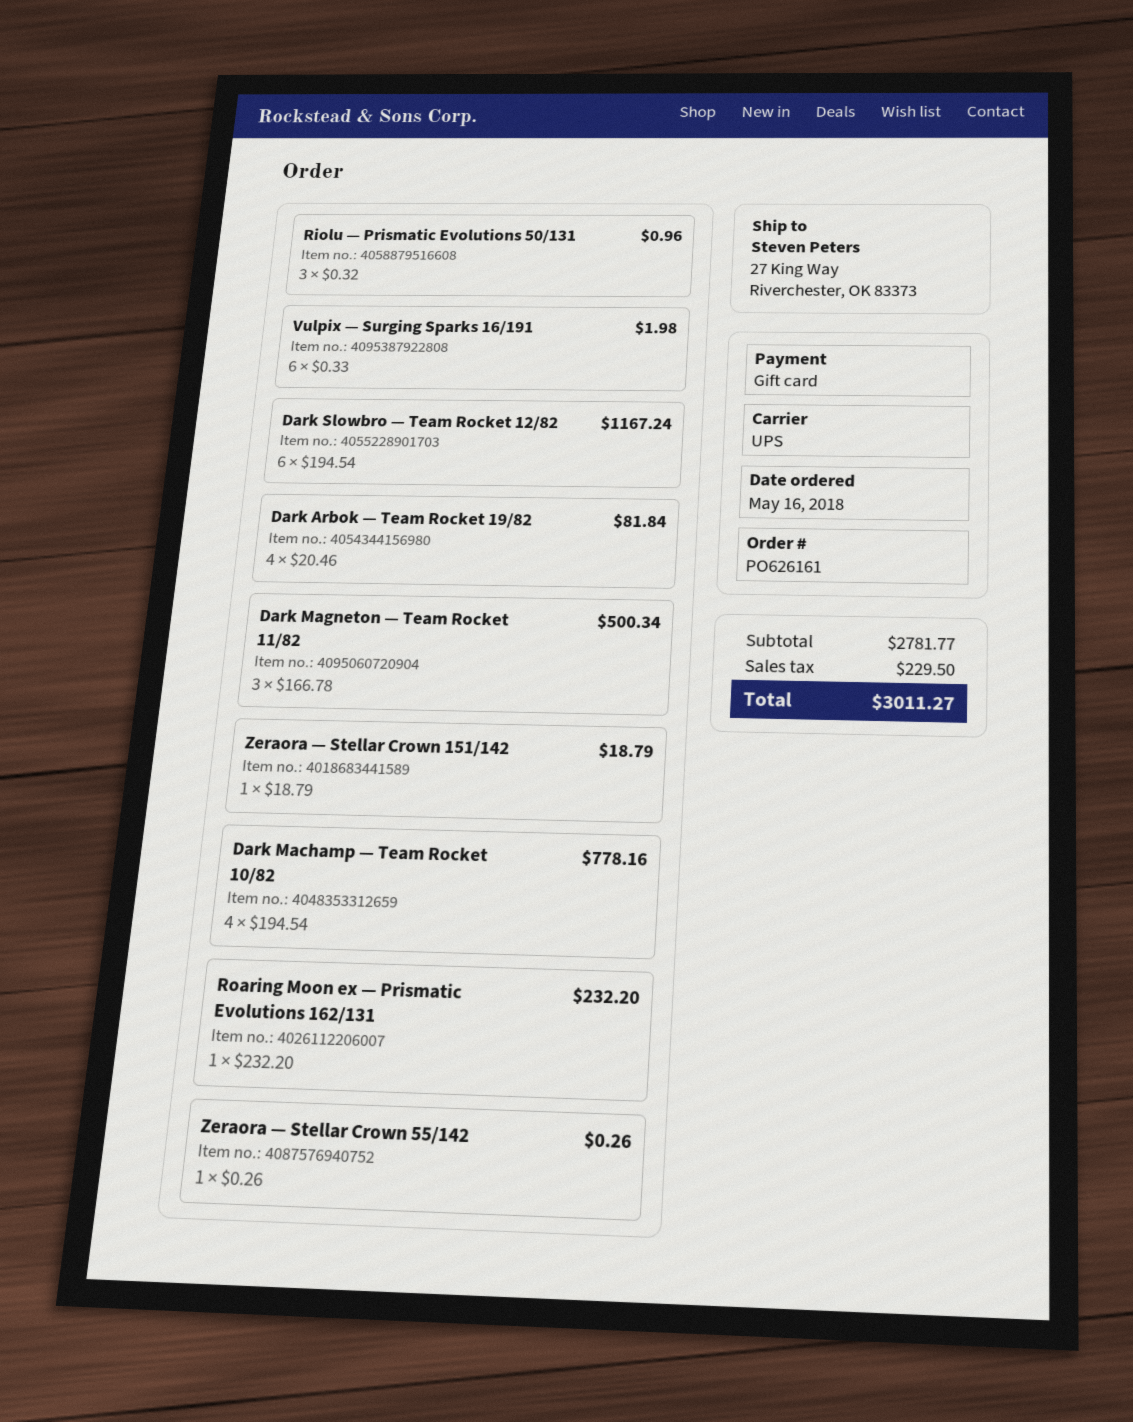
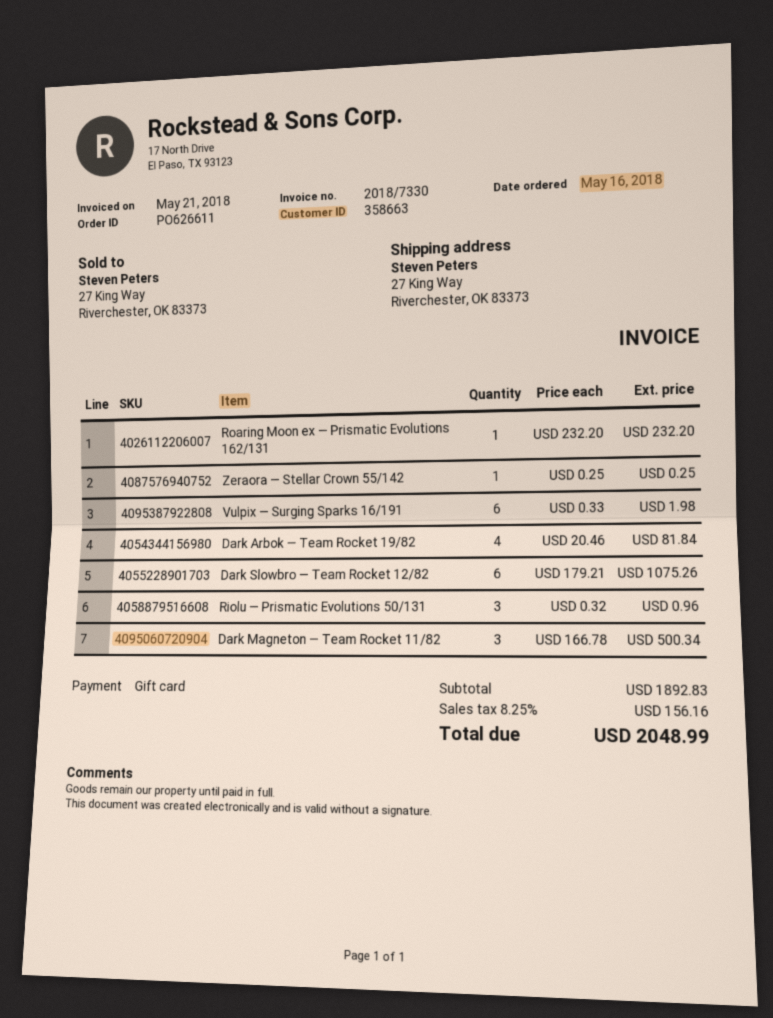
order number: PO626161 -> PO626611
Dark Slowbro — Team Rocket 12/82: 6 x 194.54 = 1167.24 -> 6 x 179.21 = 1075.26
Zeraora — Stellar Crown 151/142: 1 x 18.79 = 18.79 -> none
Dark Machamp — Team Rocket 10/82: 4 x 194.54 = 778.16 -> none
Zeraora — Stellar Crown 55/142: 1 x 0.26 = 0.26 -> 1 x 0.25 = 0.25
subtotal: 2781.77 -> 1892.83
tax: 229.50 -> 156.16
total: 3011.27 -> 2048.99

